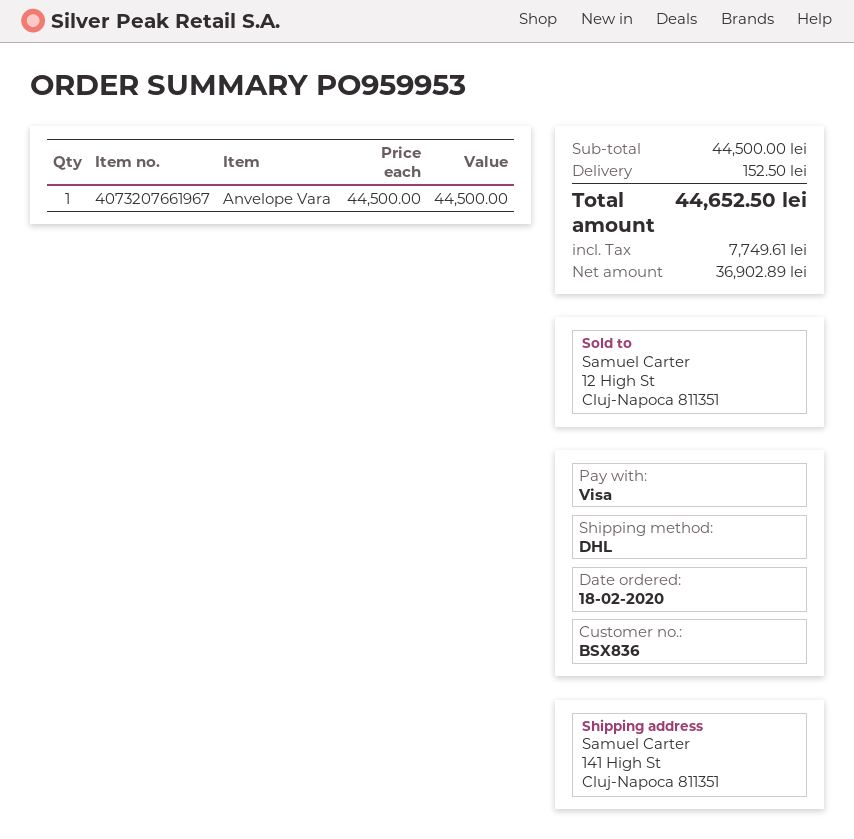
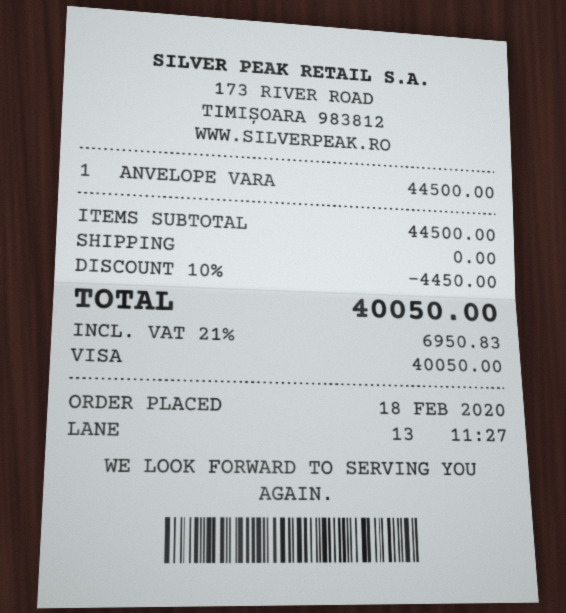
discount: none -> 10% = 4450.00
shipping: 152.50 -> 0.00
tax: 7749.61 -> 6950.83
total: 44652.50 -> 40050.00

